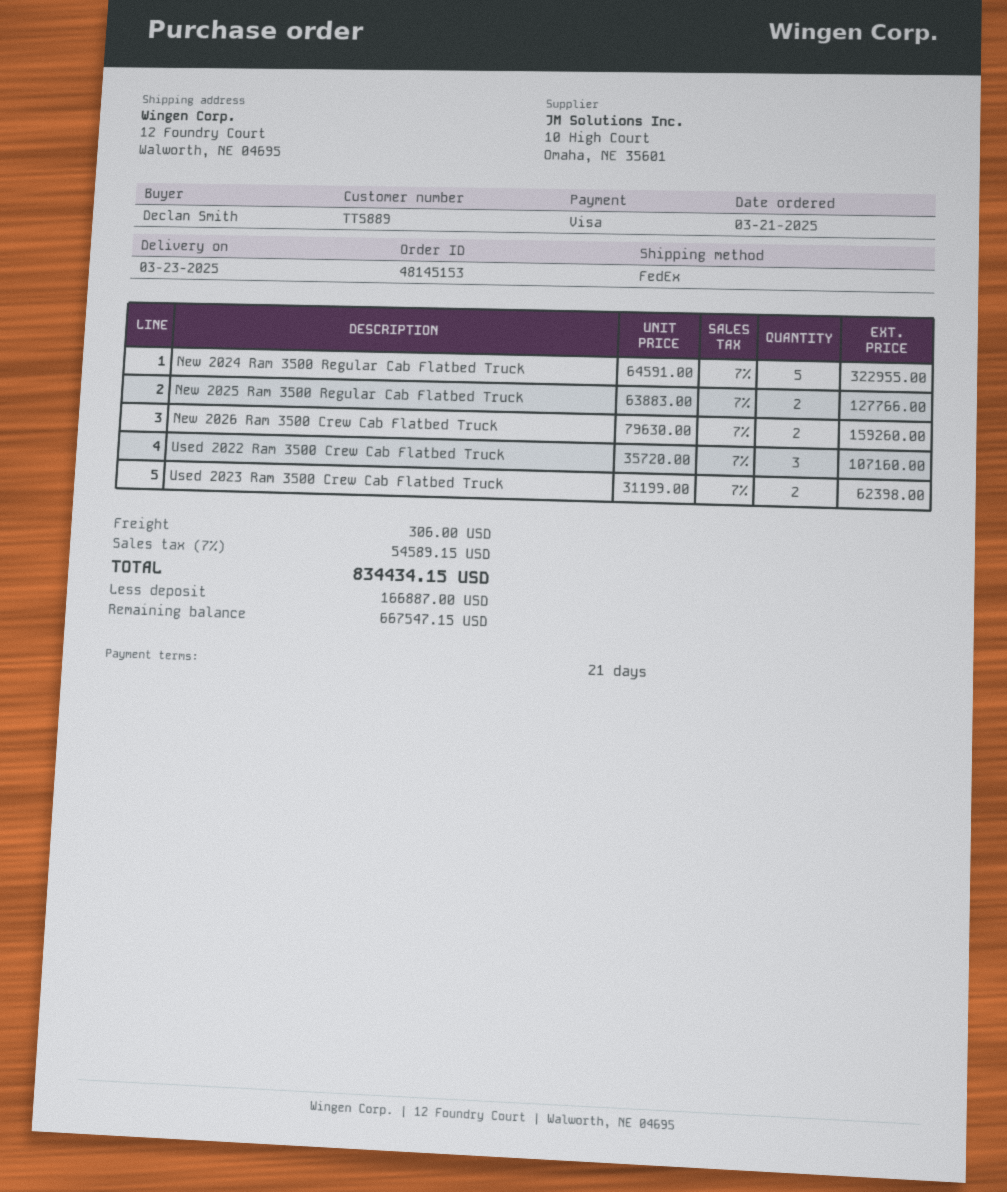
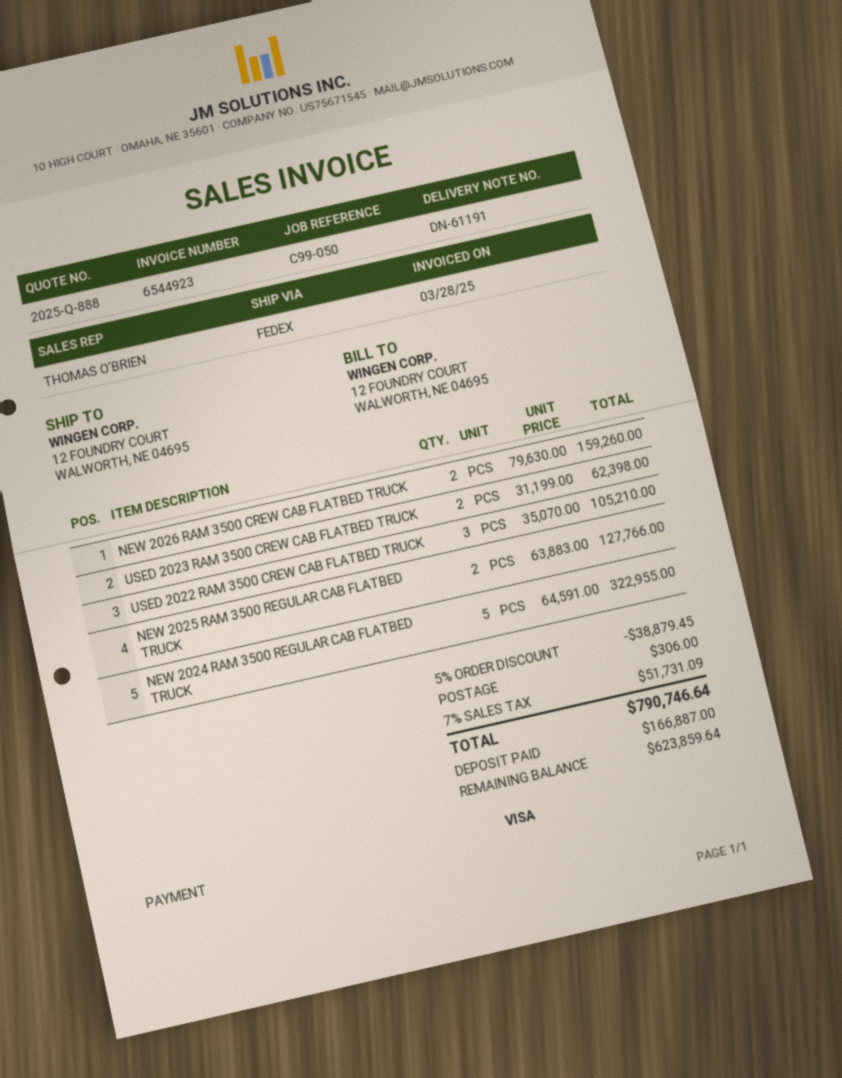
Used 2022 Ram 3500 Crew Cab Flatbed Truck: 3 x 35720.00 = 107160.00 -> 3 x 35070.00 = 105210.00
discount: none -> 5% = 38879.45
tax: 7% = 54589.15 -> 7% = 51731.09
total: 834434.15 -> 790746.64
balance: 667547.15 -> 623859.64

